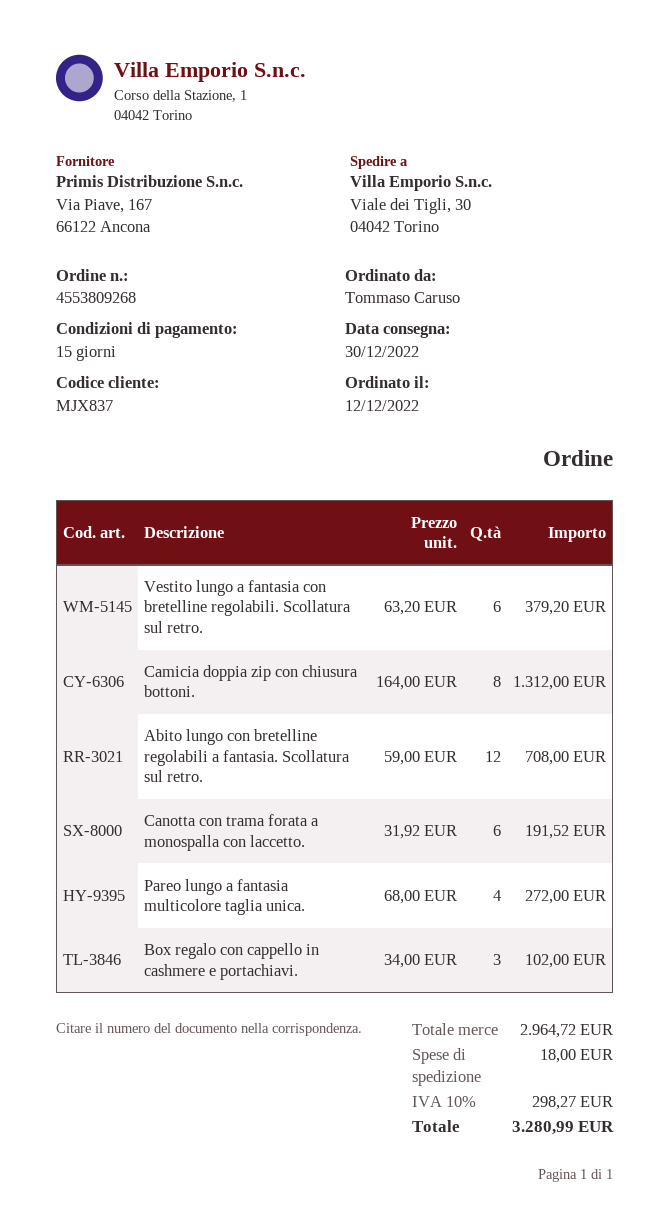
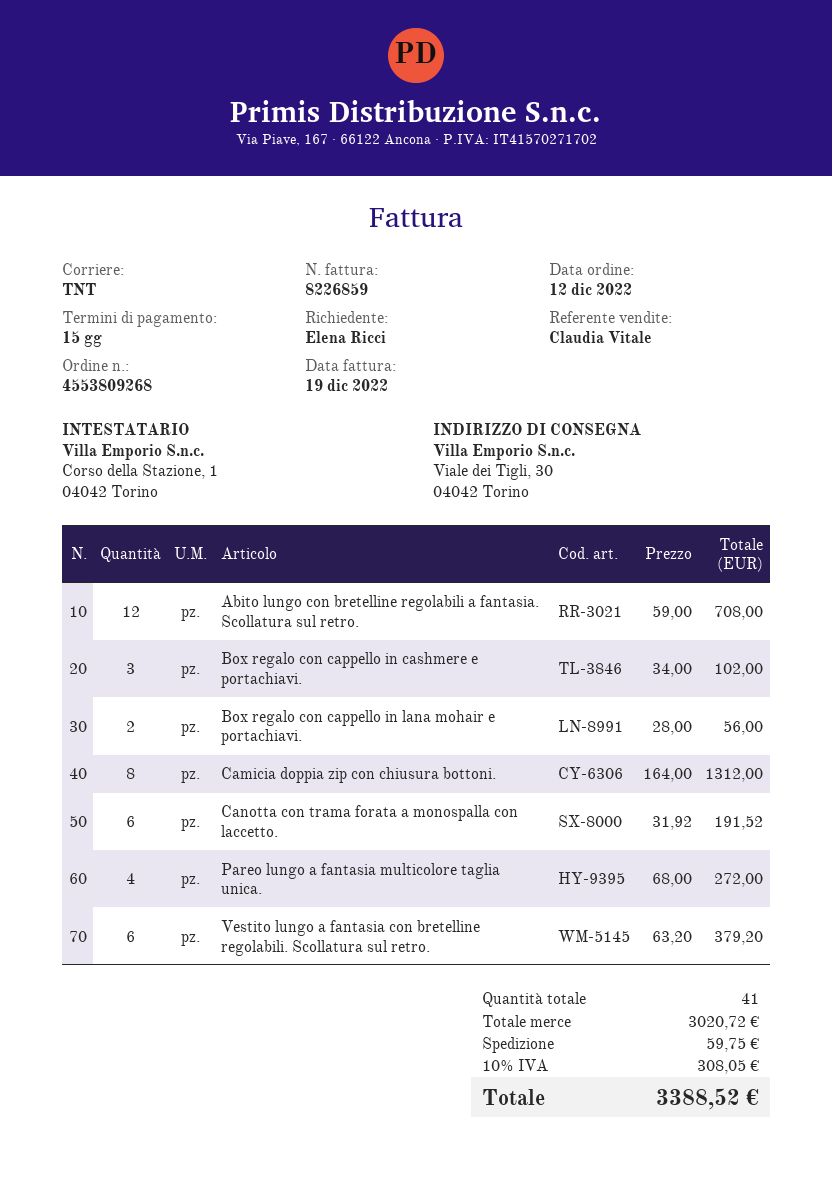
ordered by: Tommaso Caruso -> Elena Ricci
Box regalo con cappello in lana mohair e portachiavi.: none -> 2 x 28.00 = 56.00
subtotal: 2964.72 -> 3020.72
shipping: 18.00 -> 59.75
tax: 10% = 298.27 -> 10% = 308.05
total: 3280.99 -> 3388.52

